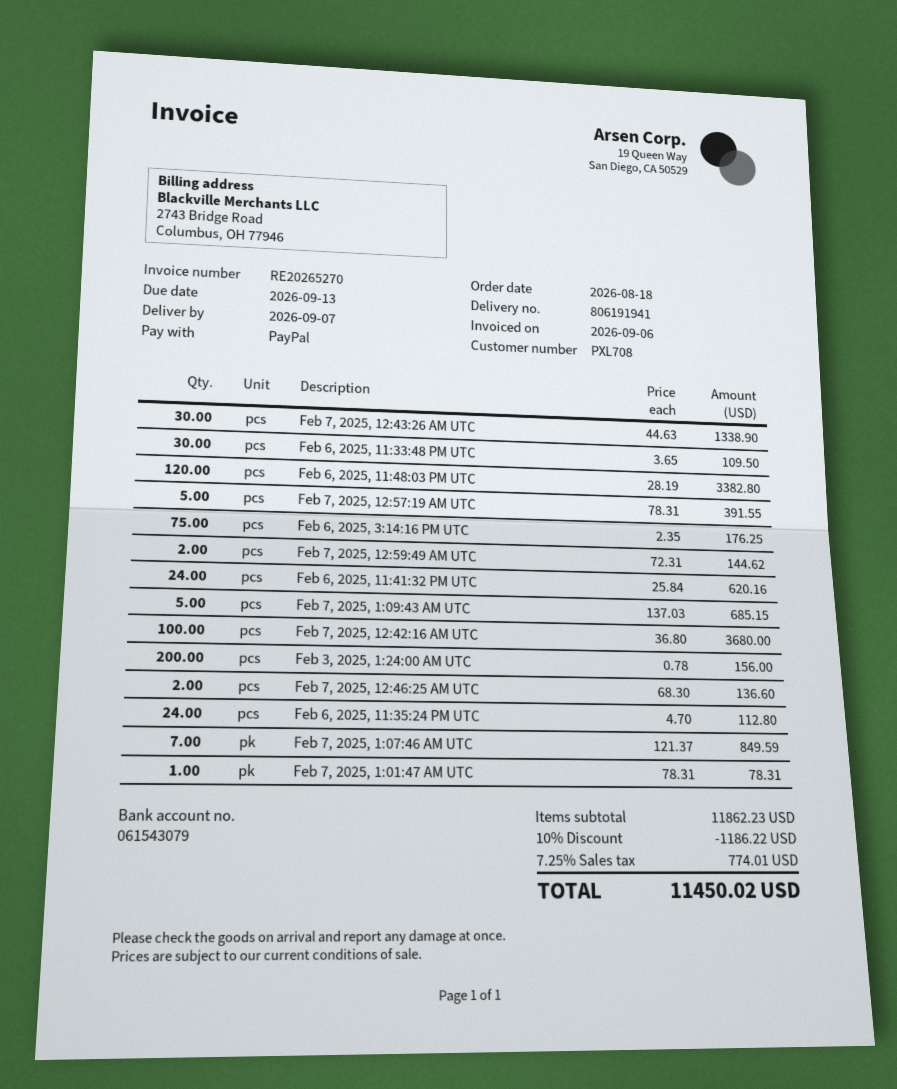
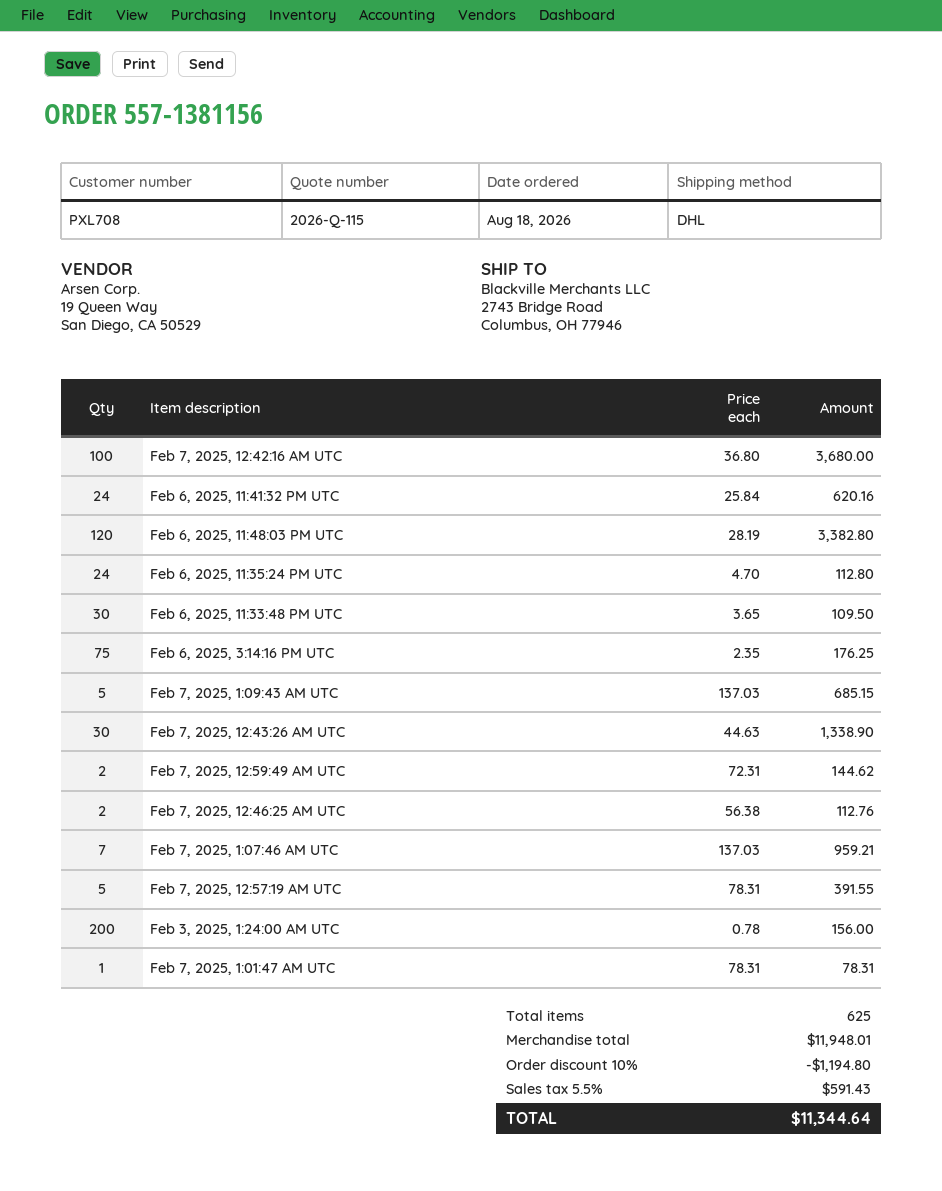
Feb 7, 2025, 12:46:25 AM UTC: 2 x 68.30 = 136.60 -> 2 x 56.38 = 112.76
Feb 7, 2025, 1:07:46 AM UTC: 7 x 121.37 = 849.59 -> 7 x 137.03 = 959.21
subtotal: 11862.23 -> 11948.01
discount: 10% = 1186.22 -> 10% = 1194.80
tax: 7.25% = 774.01 -> 5.5% = 591.43
total: 11450.02 -> 11344.64

